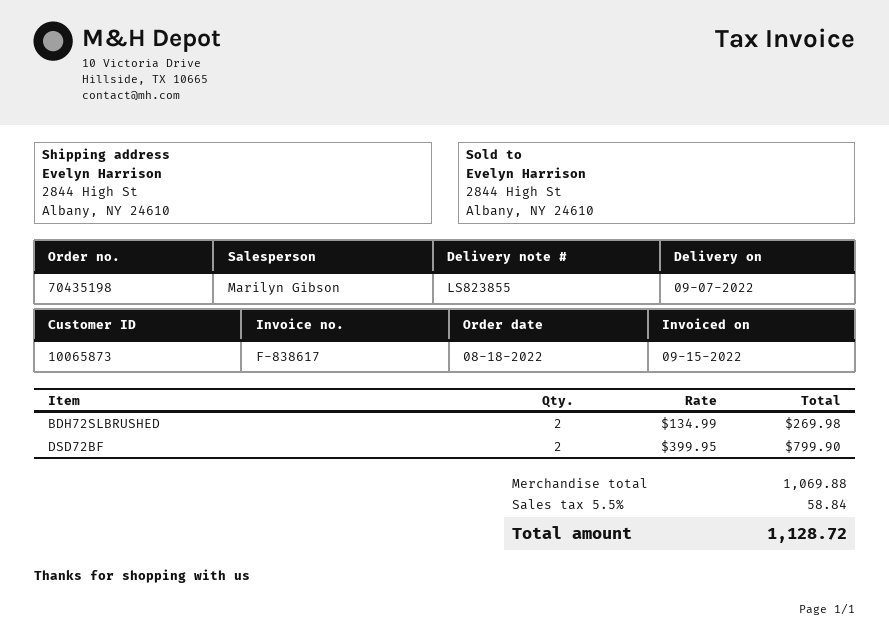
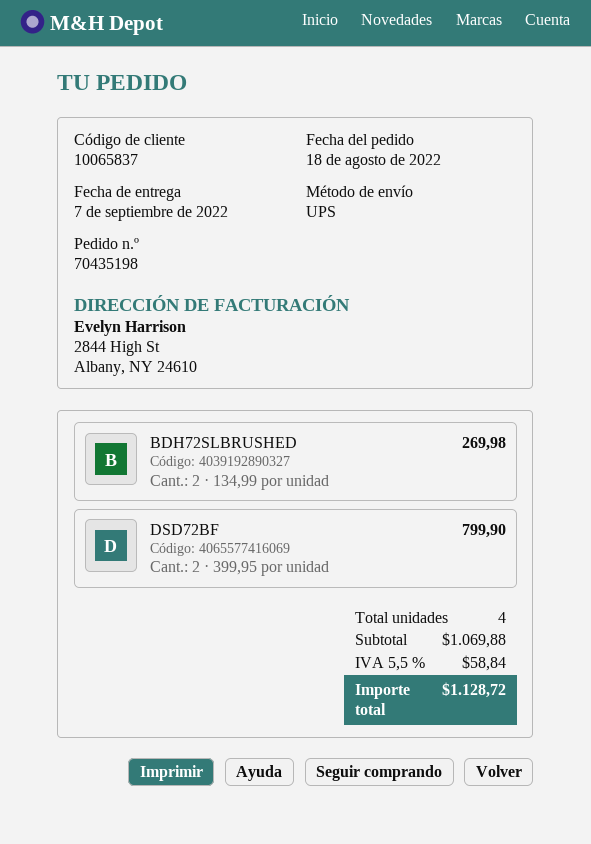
customer number: 10065873 -> 10065837

